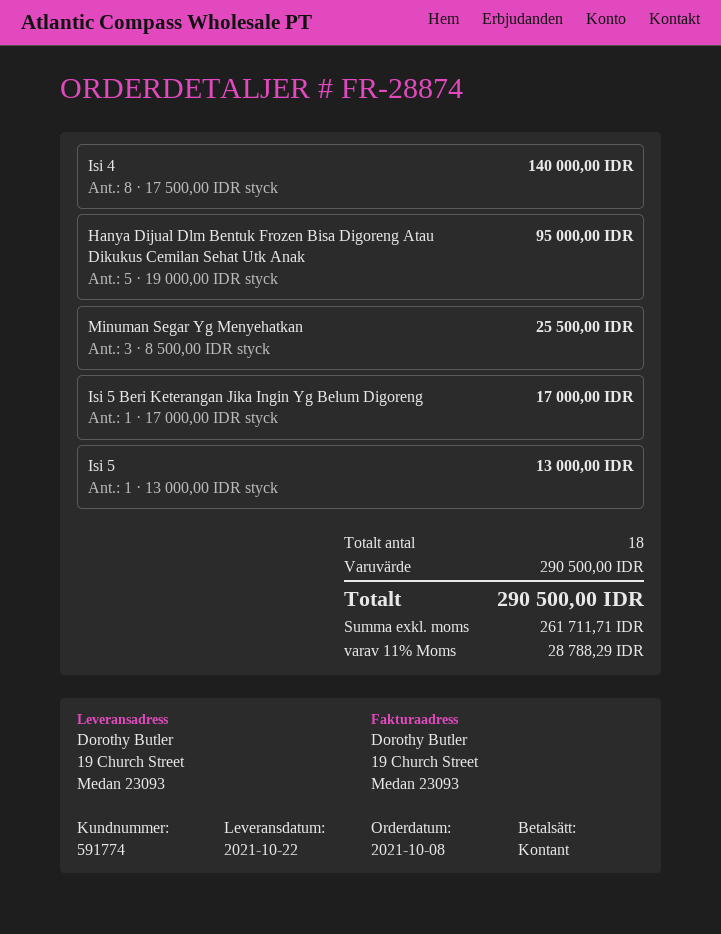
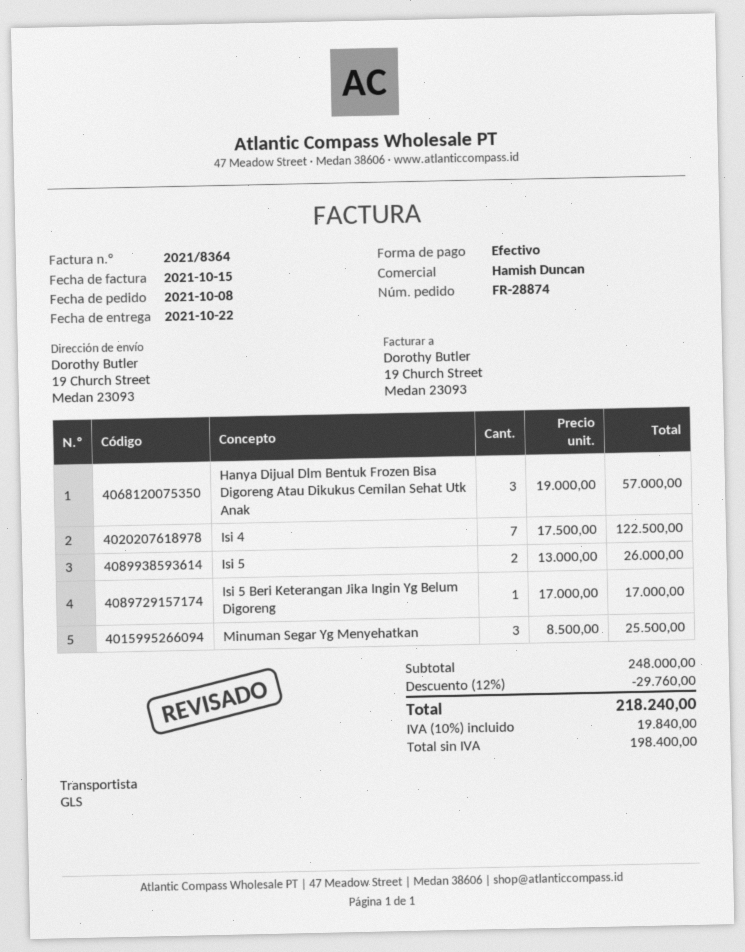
Isi 4: 8 x 17500.00 = 140000.00 -> 7 x 17500.00 = 122500.00
Hanya Dijual Dlm Bentuk Frozen Bisa Digoreng Atau Dikukus Cemilan Sehat Utk Anak: 5 x 19000.00 = 95000.00 -> 3 x 19000.00 = 57000.00
Isi 5: 1 x 13000.00 = 13000.00 -> 2 x 13000.00 = 26000.00
subtotal: 290500.00 -> 248000.00
discount: none -> 12% = 29760.00
net: 261711.71 -> 198400.00
tax: 11% = 28788.29 -> 10% = 19840.00
total: 290500.00 -> 218240.00

